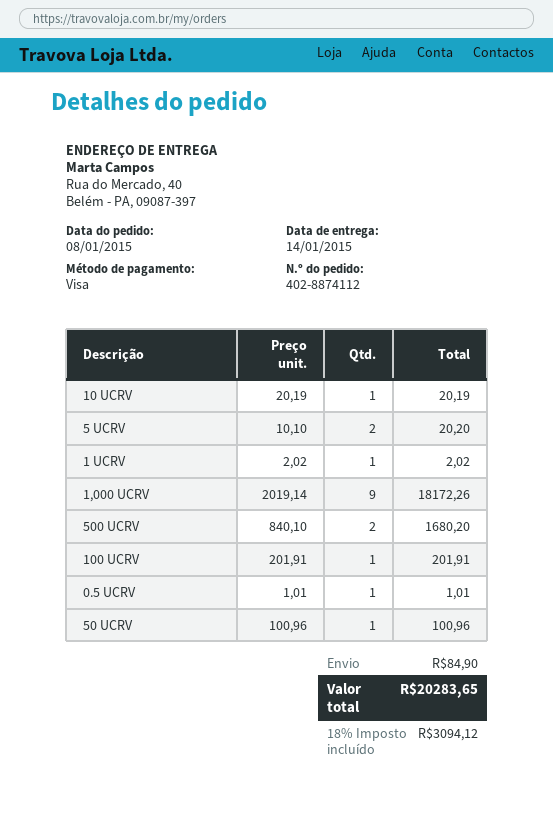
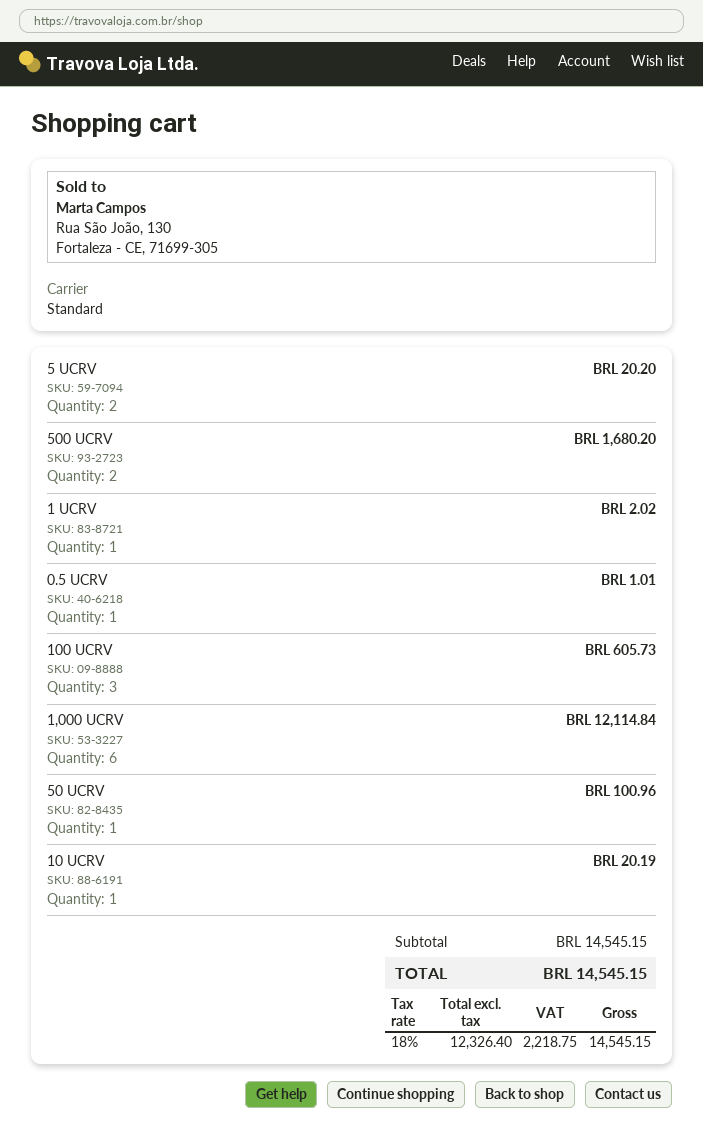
1,000 UCRV: 9 for 18172.26 -> 6 for 12114.84
100 UCRV: 1 for 201.91 -> 3 for 605.73
shipping: 84.90 -> none
tax: 18% = 3094.12 -> 18% = 2218.75
total: 20283.65 -> 14545.15

